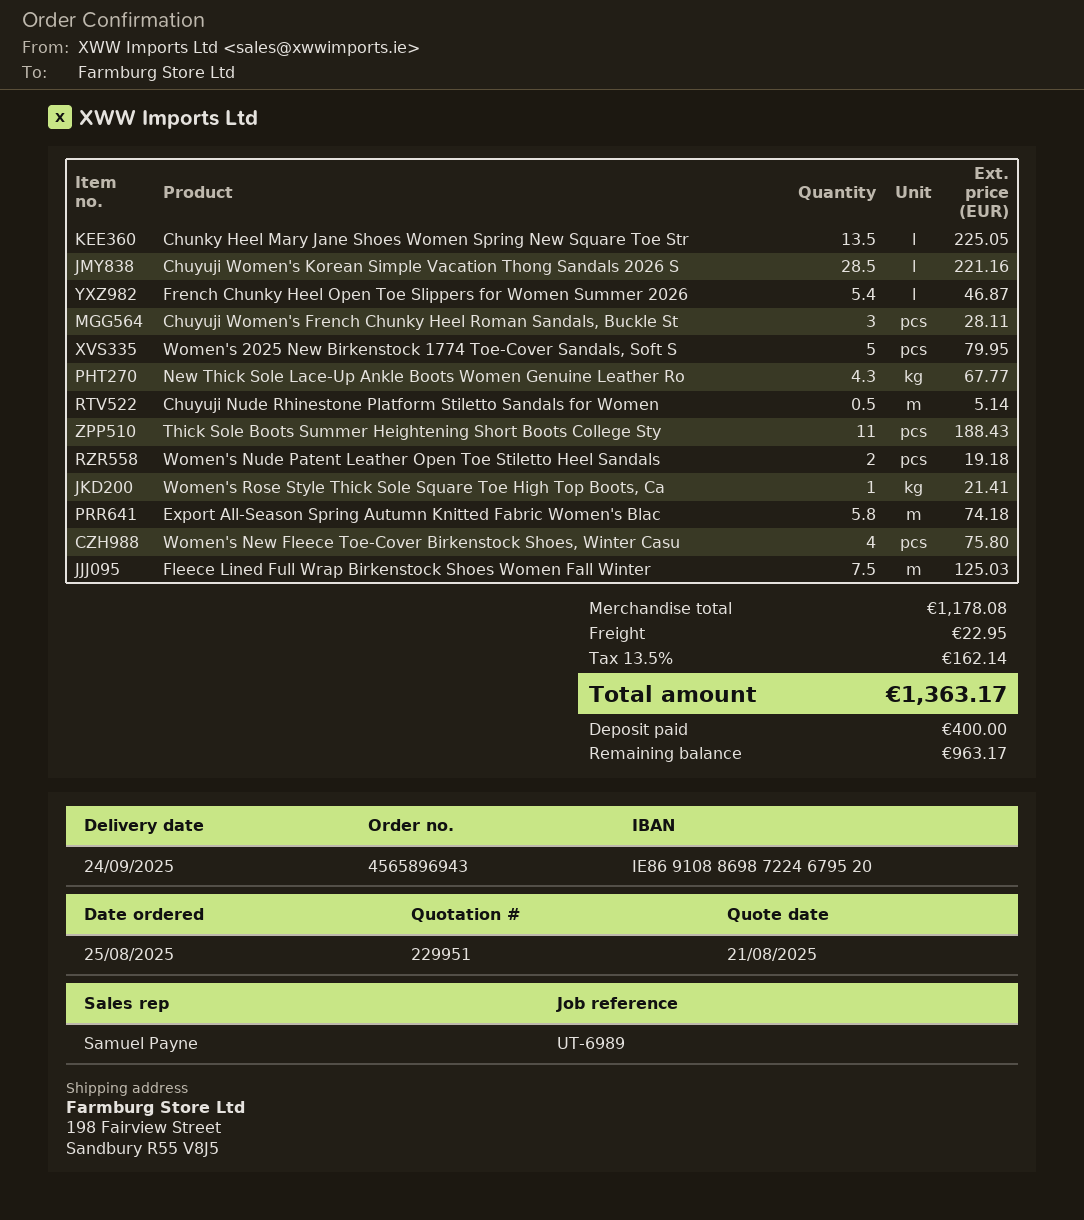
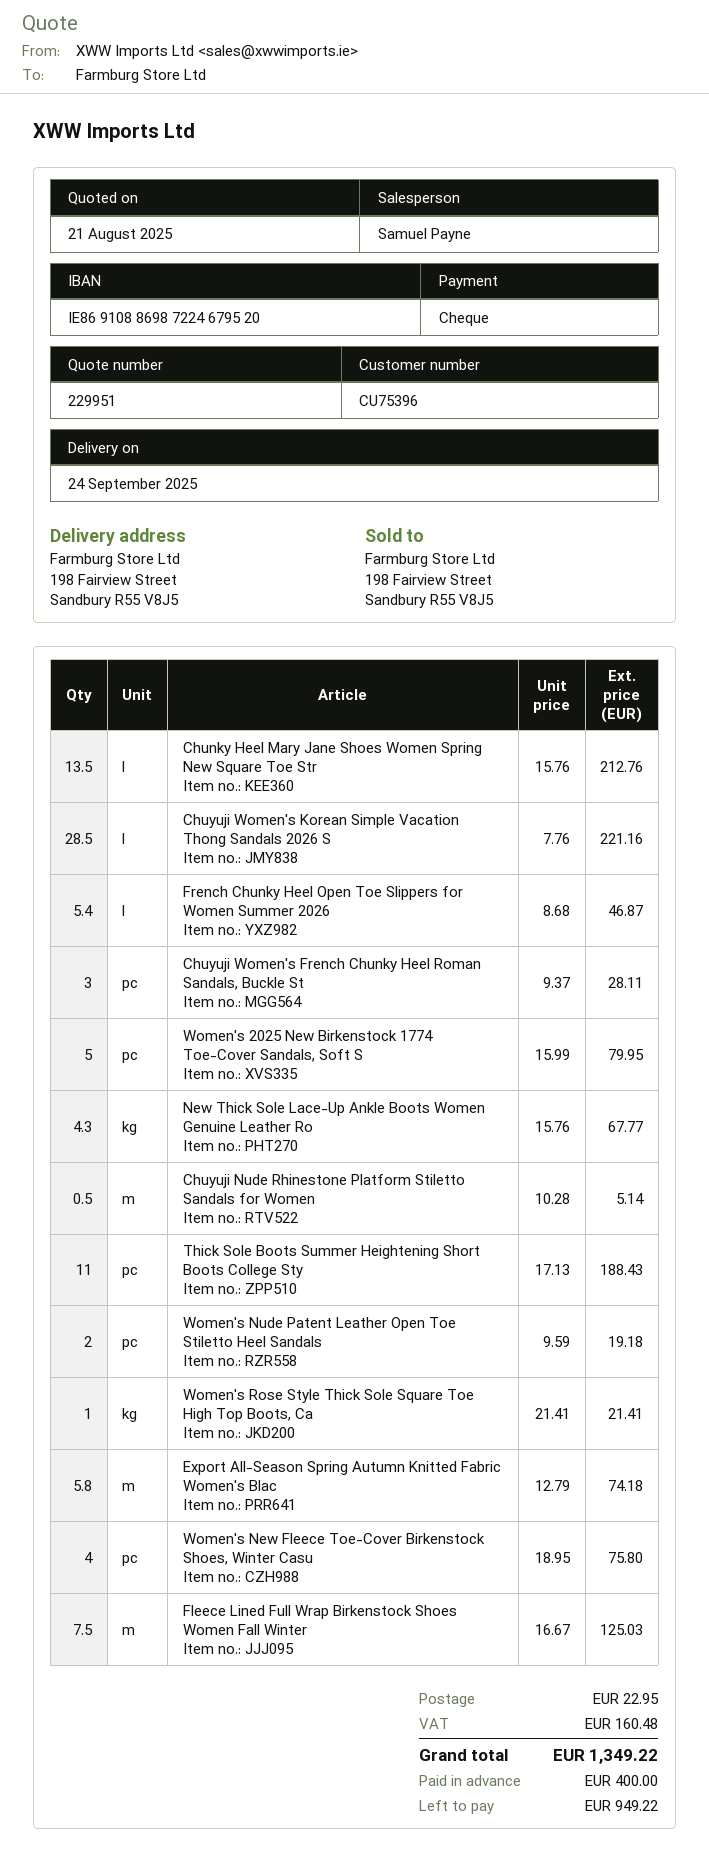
Chunky Heel Mary Jane Shoes Women Spring New Square Toe Str: 13.5 for 225.05 -> 13.5 for 212.76
tax: 162.14 -> 160.48
total: 1363.17 -> 1349.22
balance: 963.17 -> 949.22

